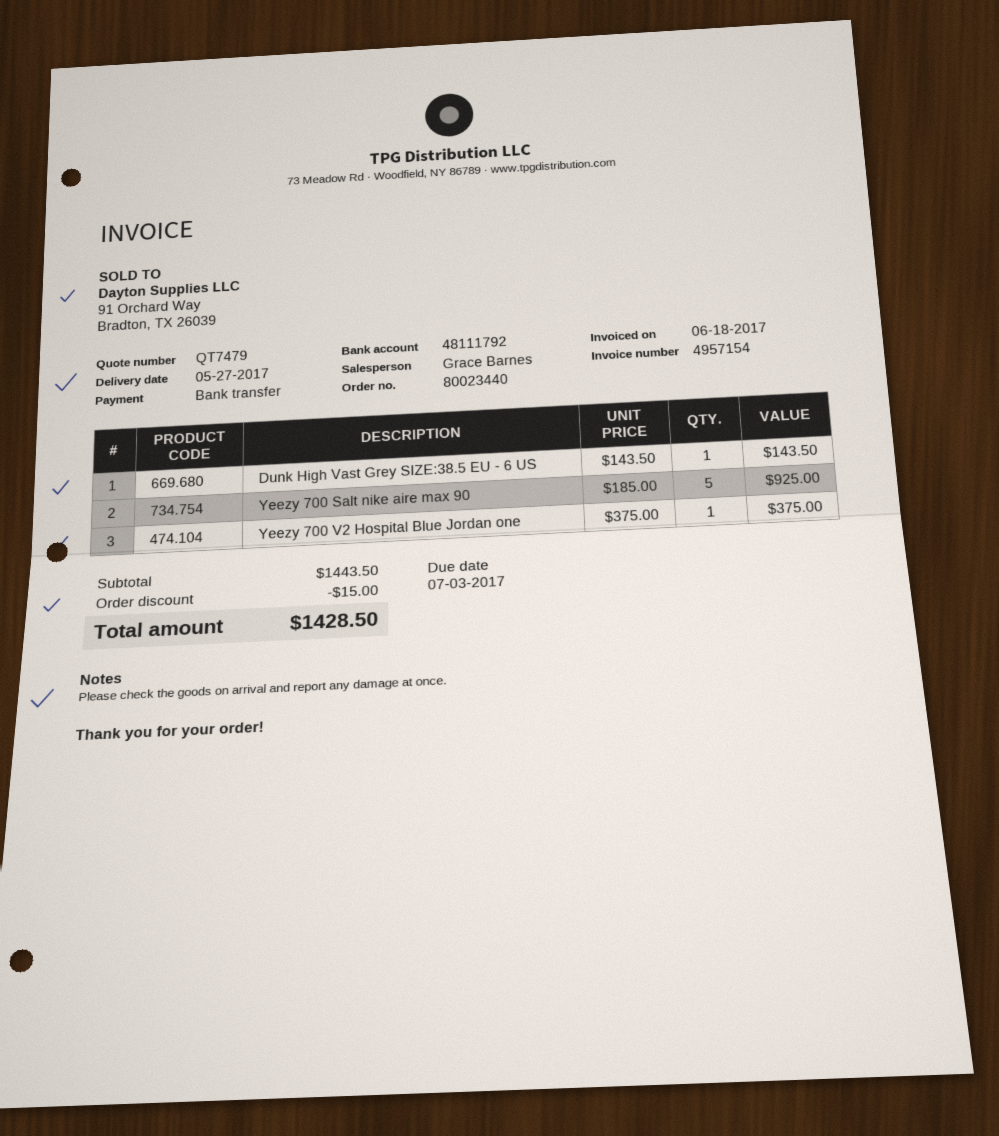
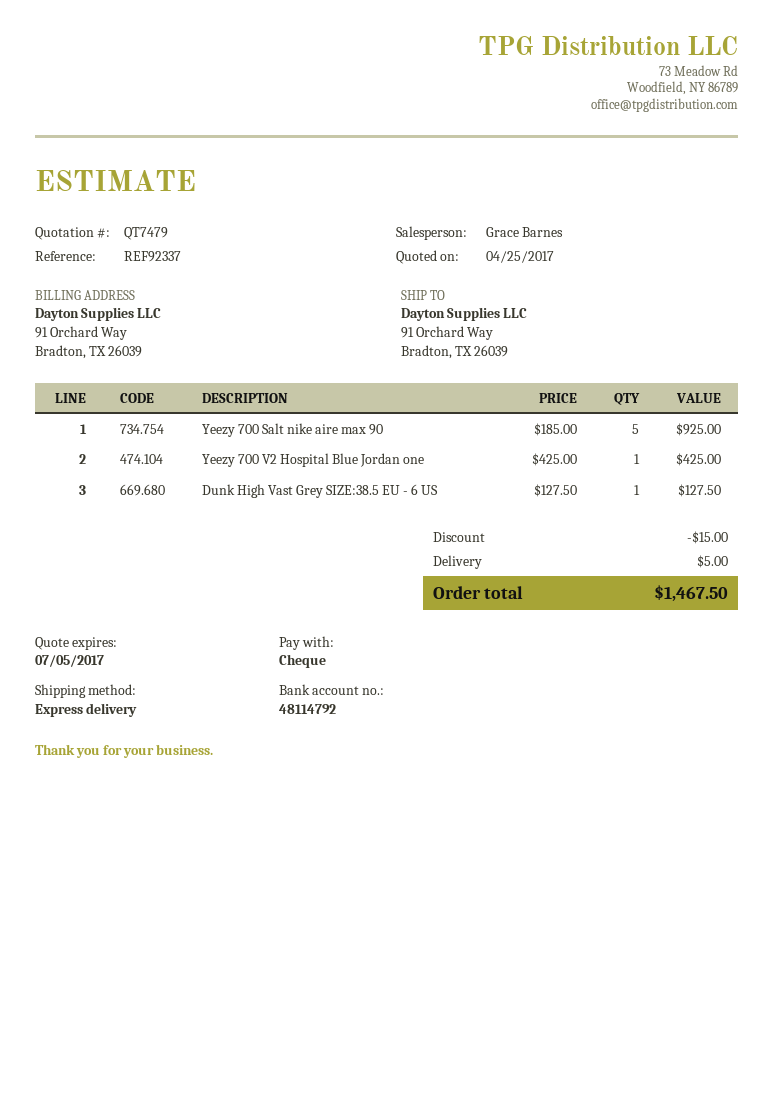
payment method: bank transfer -> cheque
bank account: 48111792 -> 48114792
Dunk High Vast Grey SIZE:38.5 EU - 6 US: 1 x 143.50 = 143.50 -> 1 x 127.50 = 127.50
Yeezy 700 V2 Hospital Blue Jordan one: 1 x 375.00 = 375.00 -> 1 x 425.00 = 425.00
shipping: none -> 5.00
total: 1428.50 -> 1467.50

